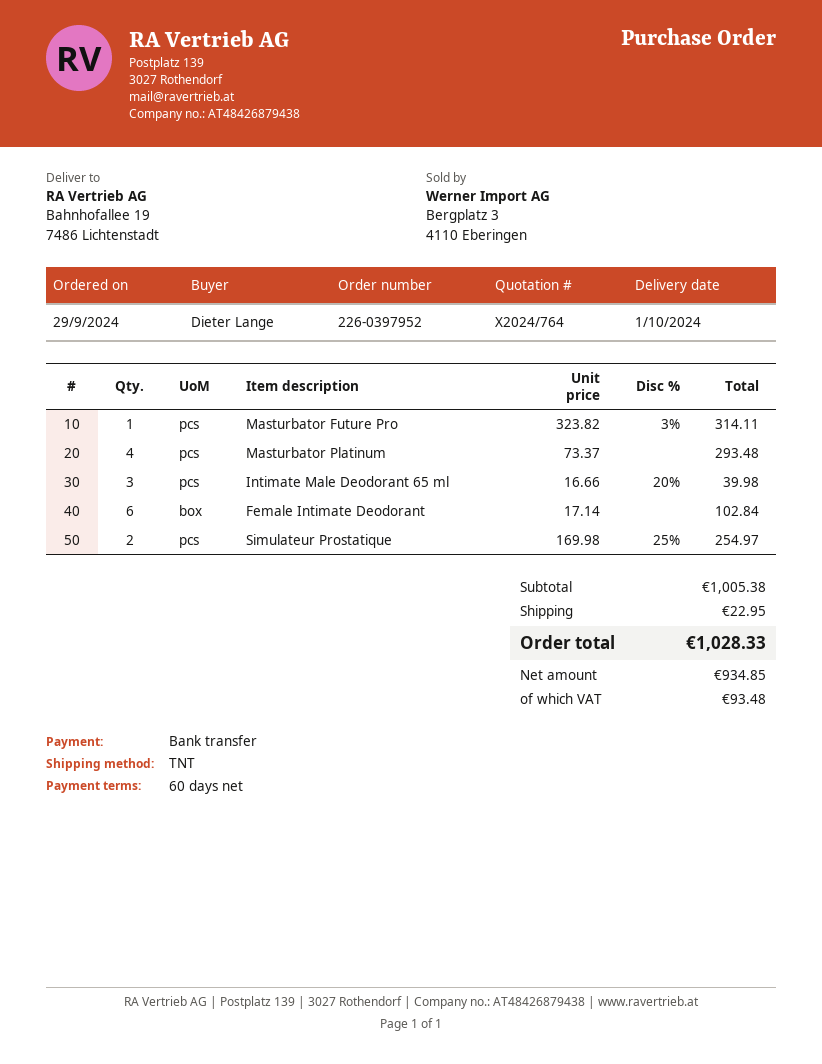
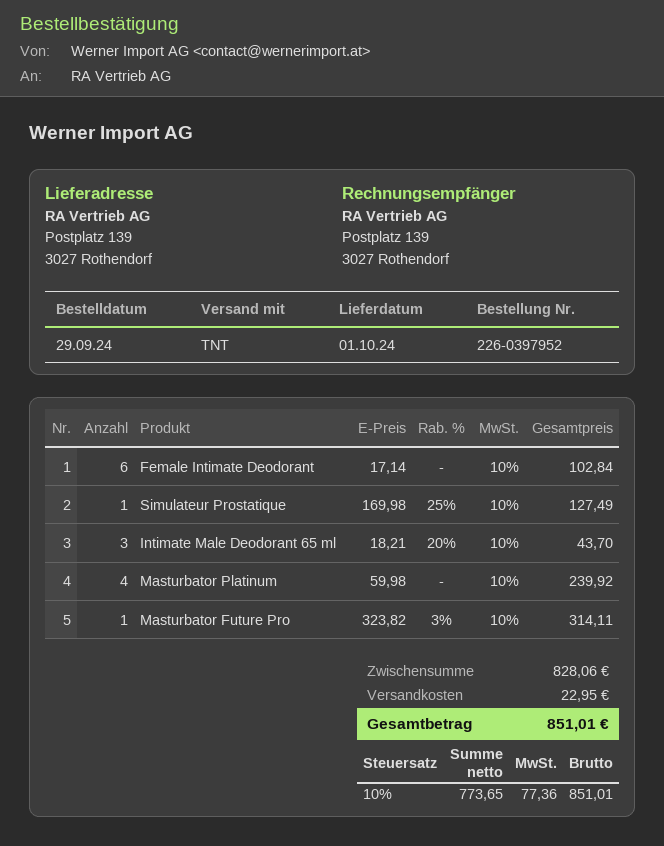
ship to: Bahnhofallee 19, 7486 Lichtenstadt -> Postplatz 139, 3027 Rothendorf
Masturbator Platinum: 4 x 73.37 = 293.48 -> 4 x 59.98 = 239.92
Intimate Male Deodorant 65 ml: 3 x 16.66 - 20% = 39.98 -> 3 x 18.21 - 20% = 43.70
Simulateur Prostatique: 2 x 169.98 - 25% = 254.97 -> 1 x 169.98 - 25% = 127.49
subtotal: 1005.38 -> 828.06
net: 934.85 -> 773.65
tax: 93.48 -> 77.36
total: 1028.33 -> 851.01

